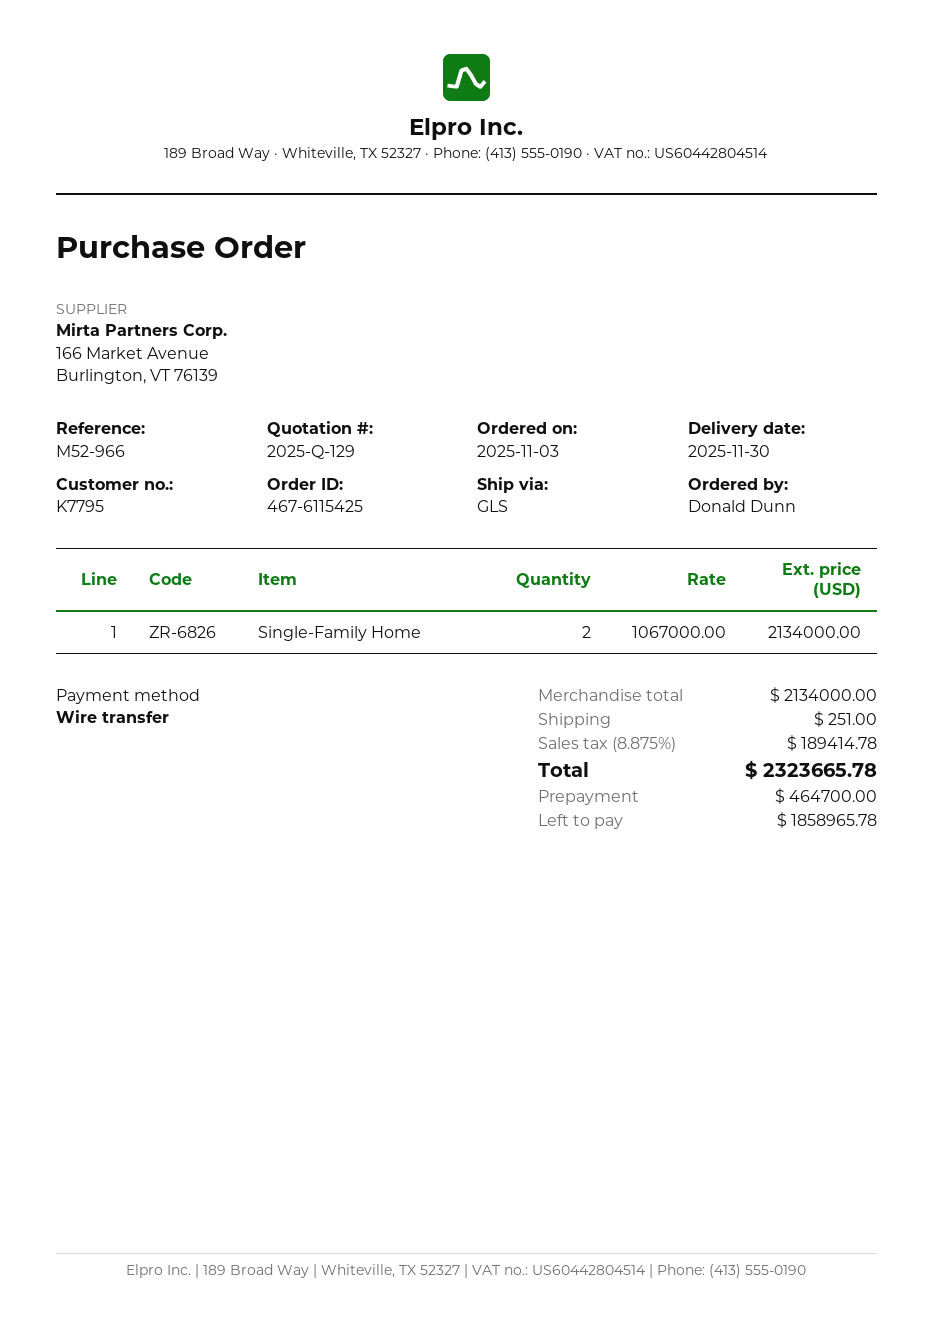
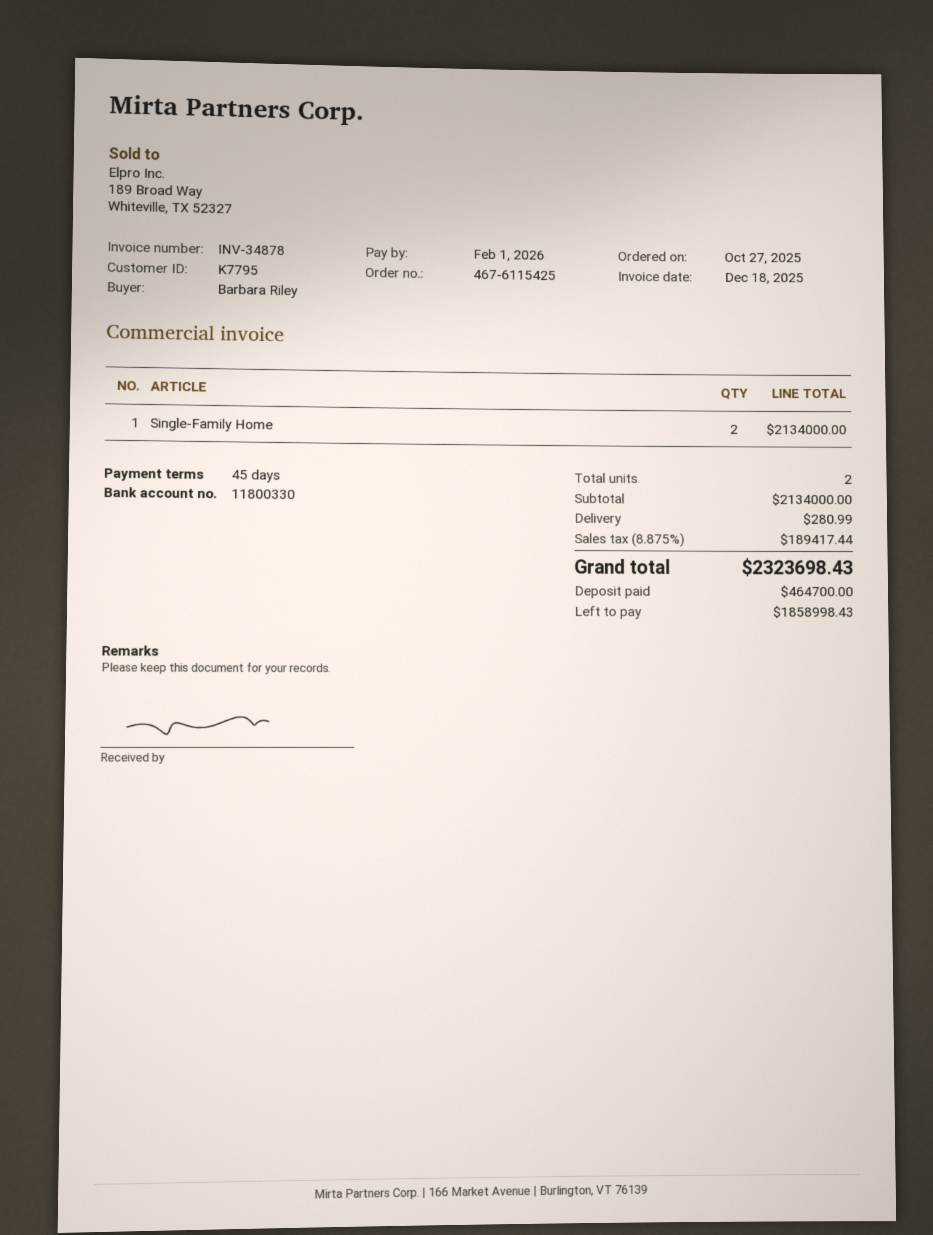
order date: 2025-11-03 -> 2025-10-27
ordered by: Donald Dunn -> Barbara Riley
shipping: 251.00 -> 280.99
tax: 8.875% = 189414.78 -> 8.875% = 189417.44
total: 2323665.78 -> 2323698.43
balance: 1858965.78 -> 1858998.43

